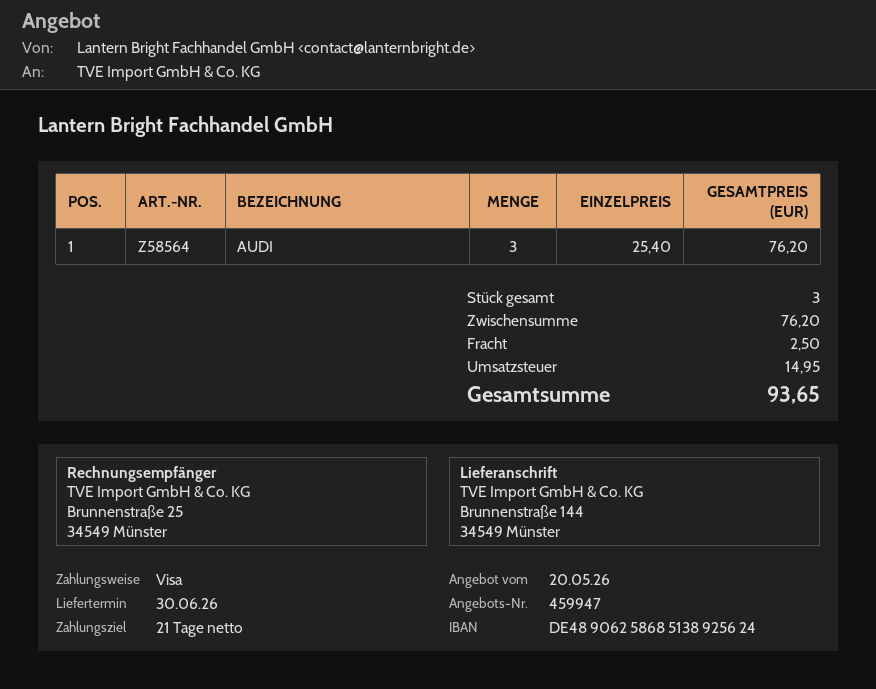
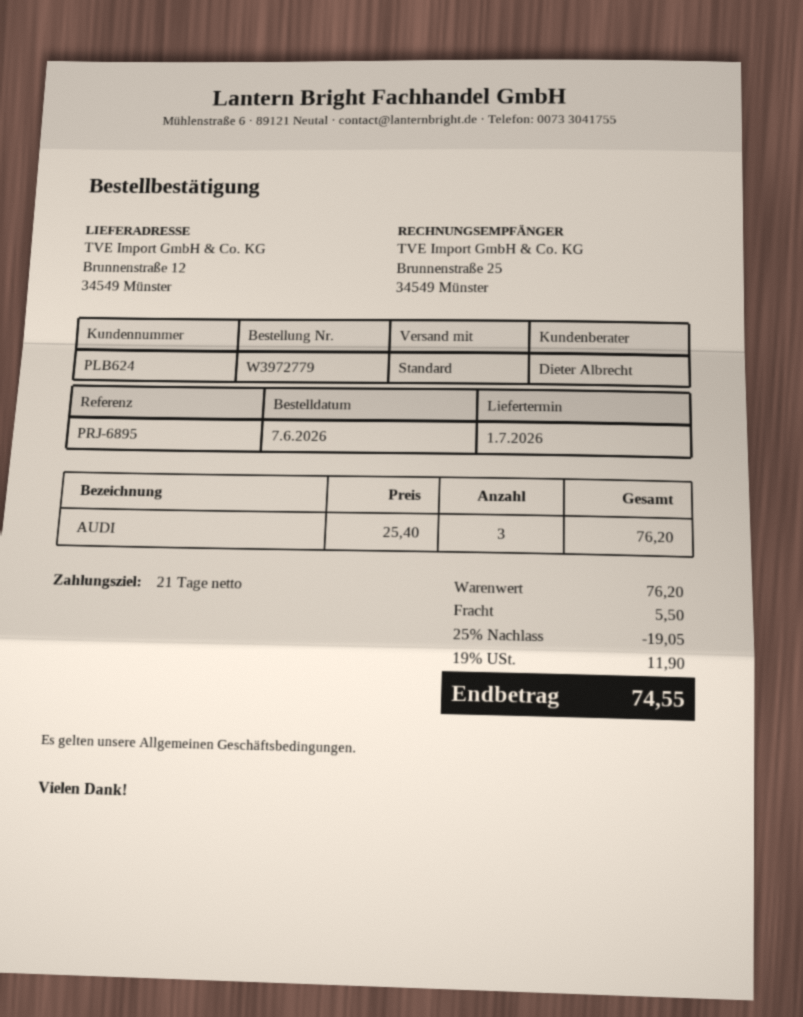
delivery date: 2026-06-30 -> 2026-07-01
ship to: Brunnenstraße 144, 34549 Münster -> Brunnenstraße 12, 34549 Münster
discount: none -> 25% = 19.05
shipping: 2.50 -> 5.50
tax: 14.95 -> 11.90
total: 93.65 -> 74.55

